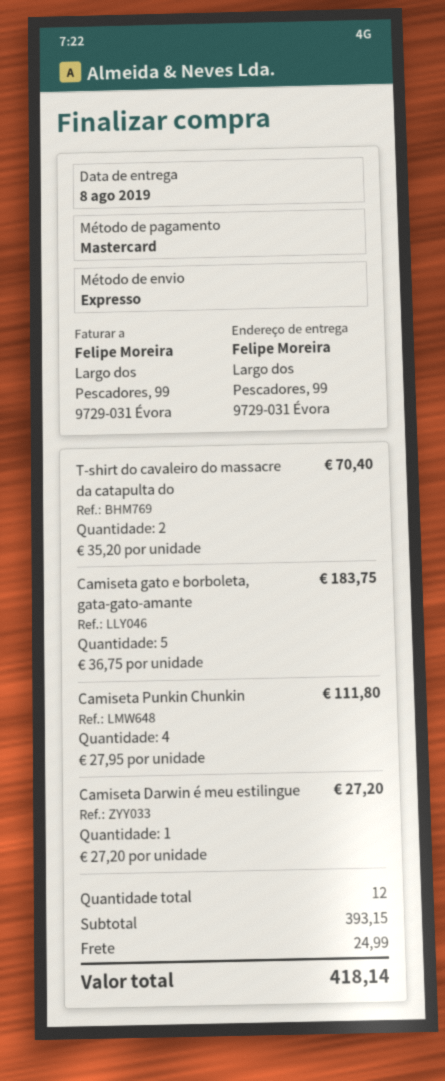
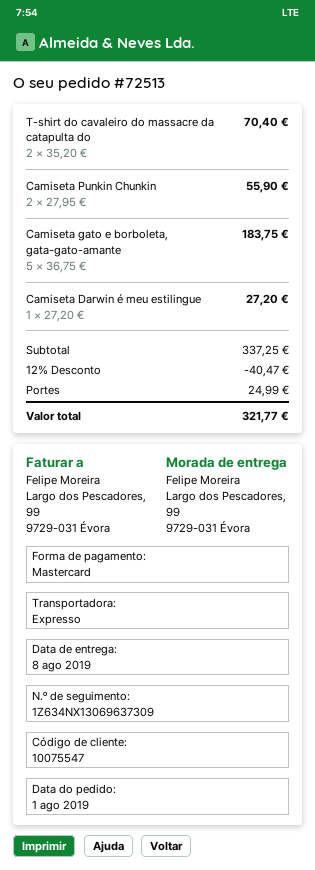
Camiseta Punkin Chunkin: 4 x 27.95 = 111.80 -> 2 x 27.95 = 55.90
subtotal: 393.15 -> 337.25
discount: none -> 12% = 40.47
total: 418.14 -> 321.77

